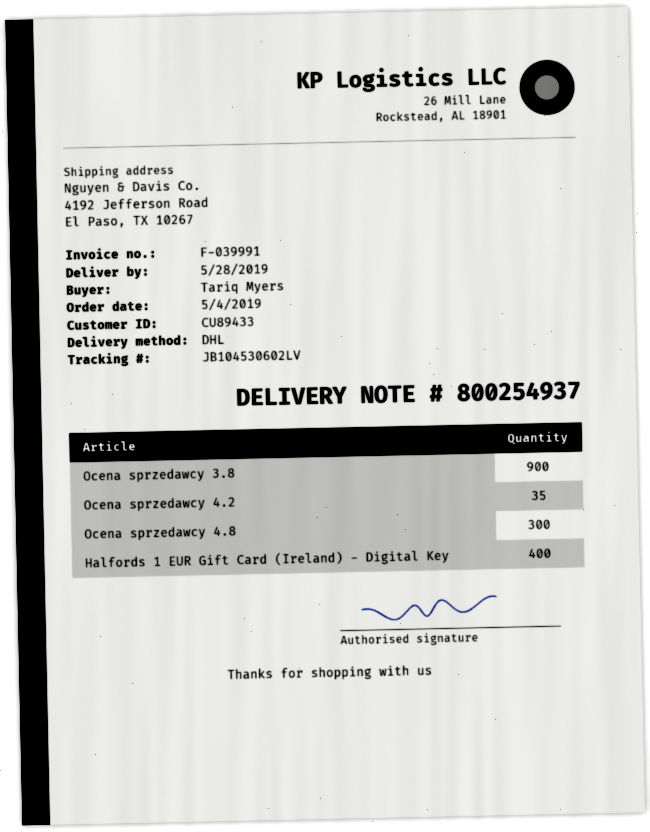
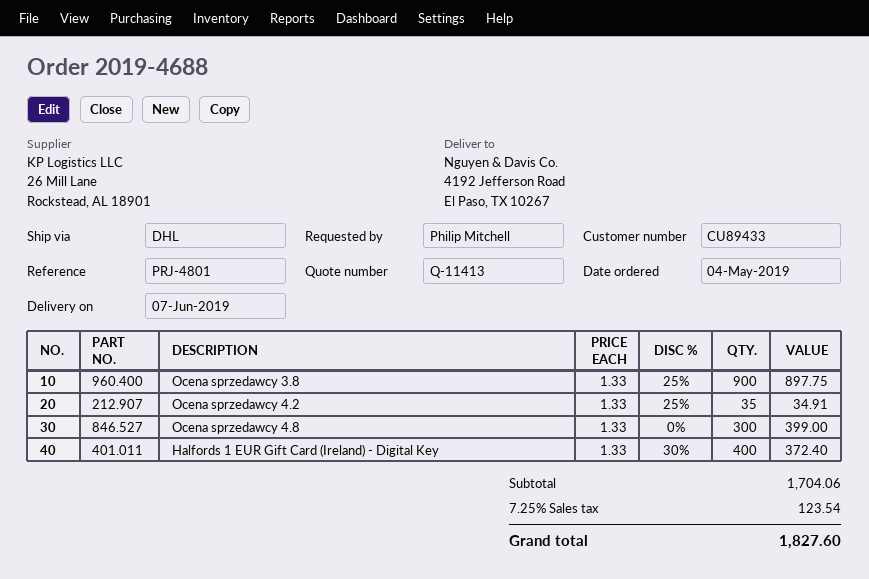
delivery date: 2019-05-28 -> 2019-06-07
ordered by: Tariq Myers -> Philip Mitchell

